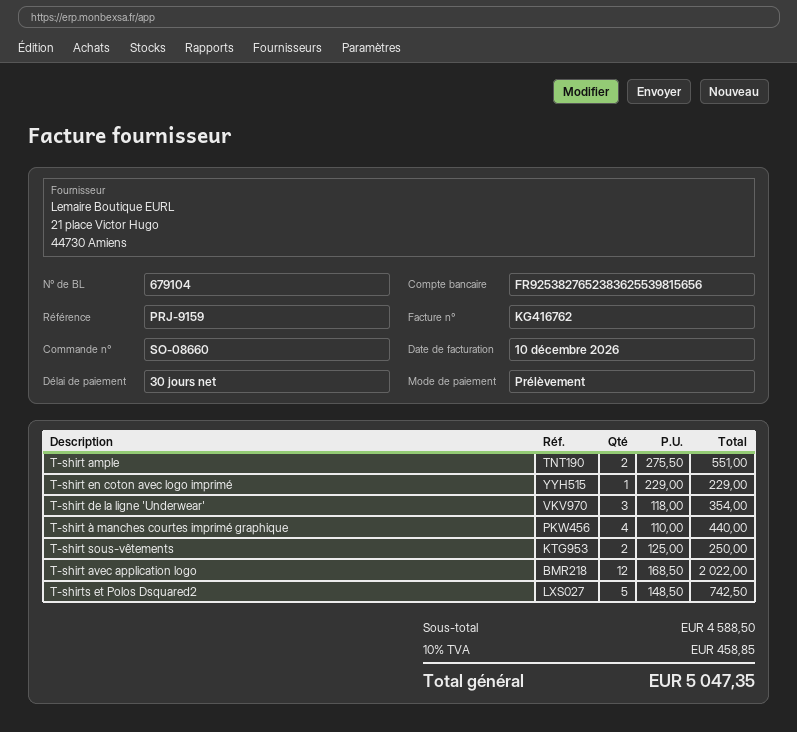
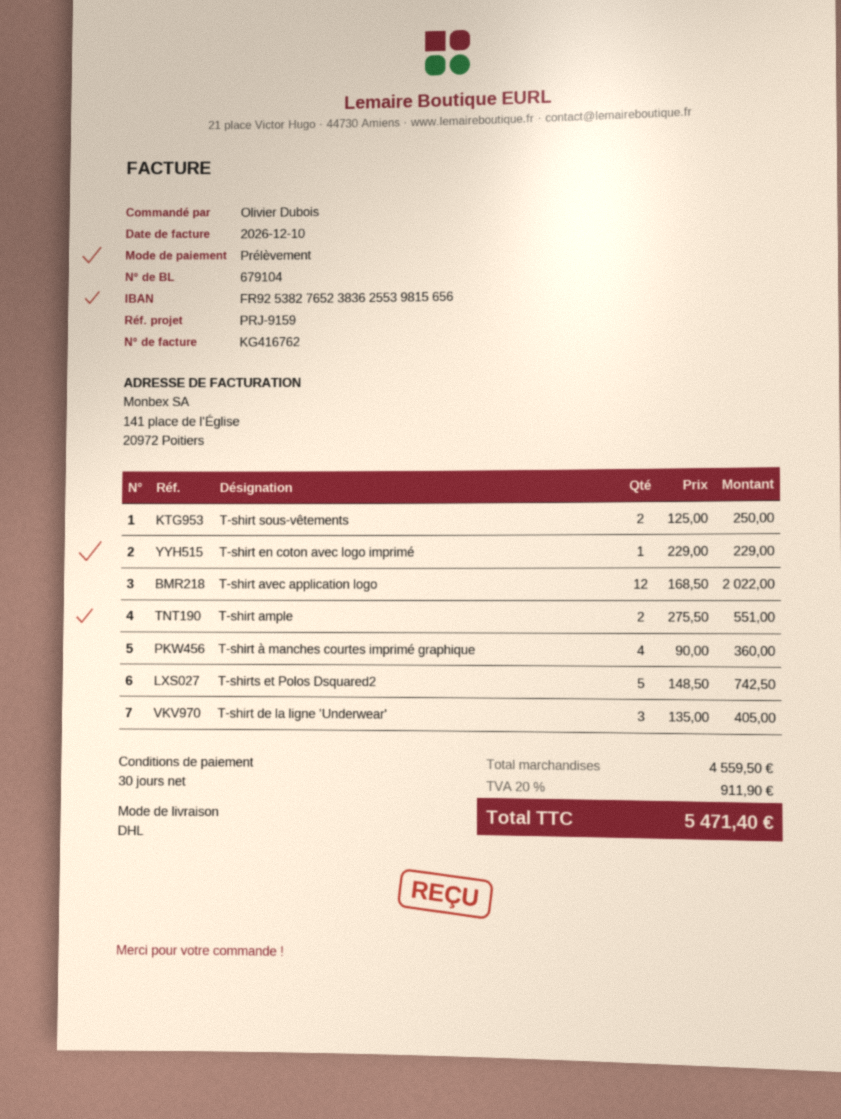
T-shirt de la ligne 'Underwear': 3 x 118.00 = 354.00 -> 3 x 135.00 = 405.00
T-shirt à manches courtes imprimé graphique: 4 x 110.00 = 440.00 -> 4 x 90.00 = 360.00
subtotal: 4588.50 -> 4559.50
tax: 10% = 458.85 -> 20% = 911.90
total: 5047.35 -> 5471.40

